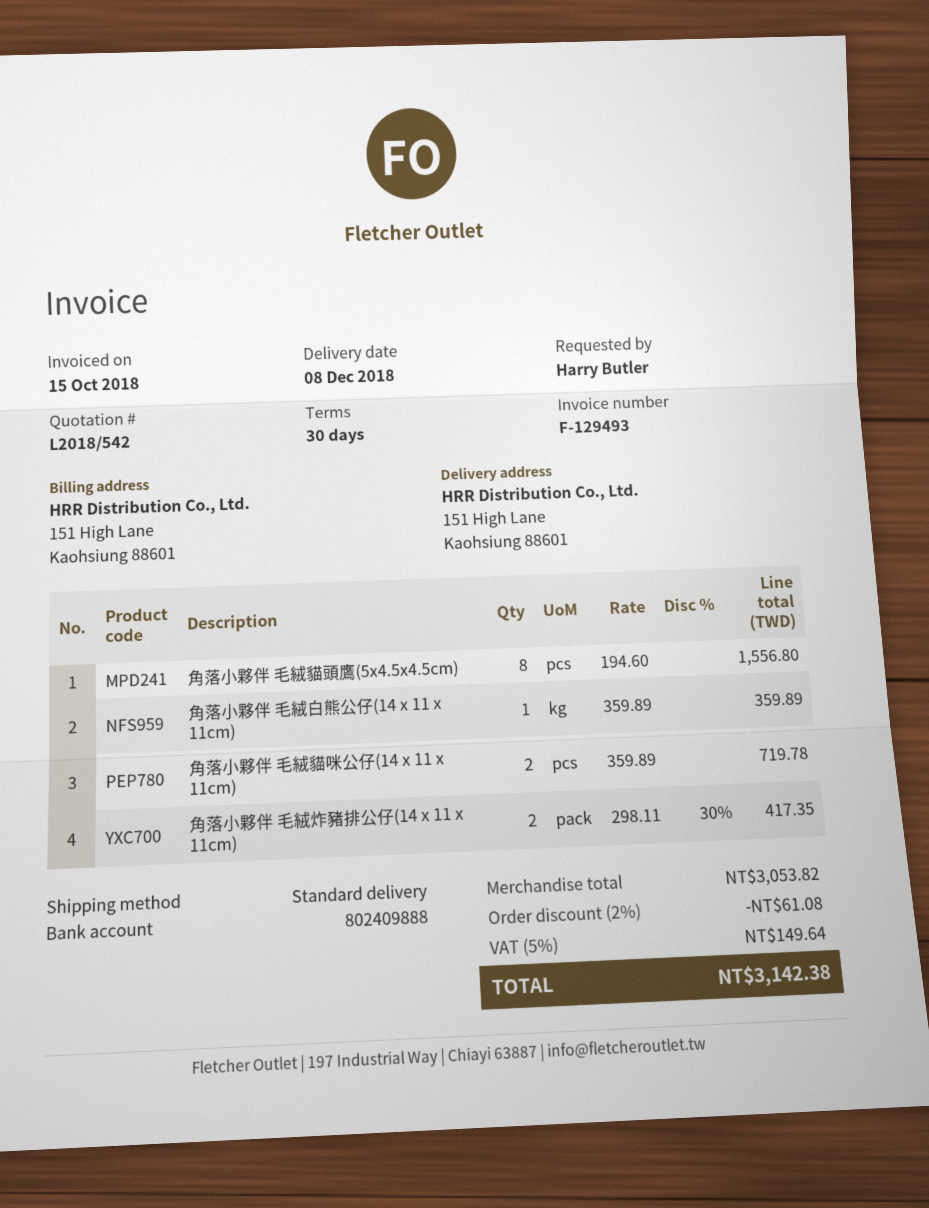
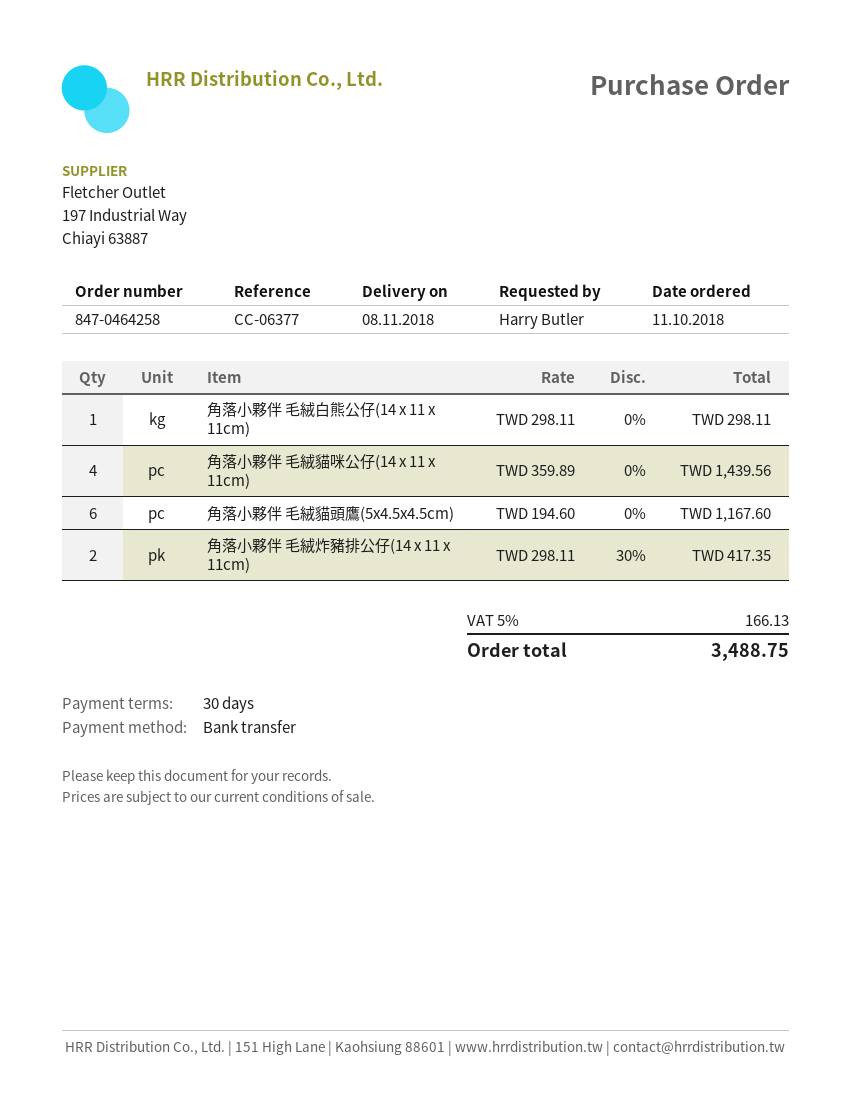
delivery date: 2018-12-08 -> 2018-11-08
角落小夥伴 毛絨貓頭鷹(5x4.5x4.5cm): 8 x 194.60 = 1556.80 -> 6 x 194.60 = 1167.60
角落小夥伴 毛絨白熊公仔(14 x 11 x 11cm): 1 x 359.89 = 359.89 -> 1 x 298.11 = 298.11
角落小夥伴 毛絨貓咪公仔(14 x 11 x 11cm): 2 x 359.89 = 719.78 -> 4 x 359.89 = 1439.56
discount: 2% = 61.08 -> none
tax: 5% = 149.64 -> 5% = 166.13
total: 3142.38 -> 3488.75

